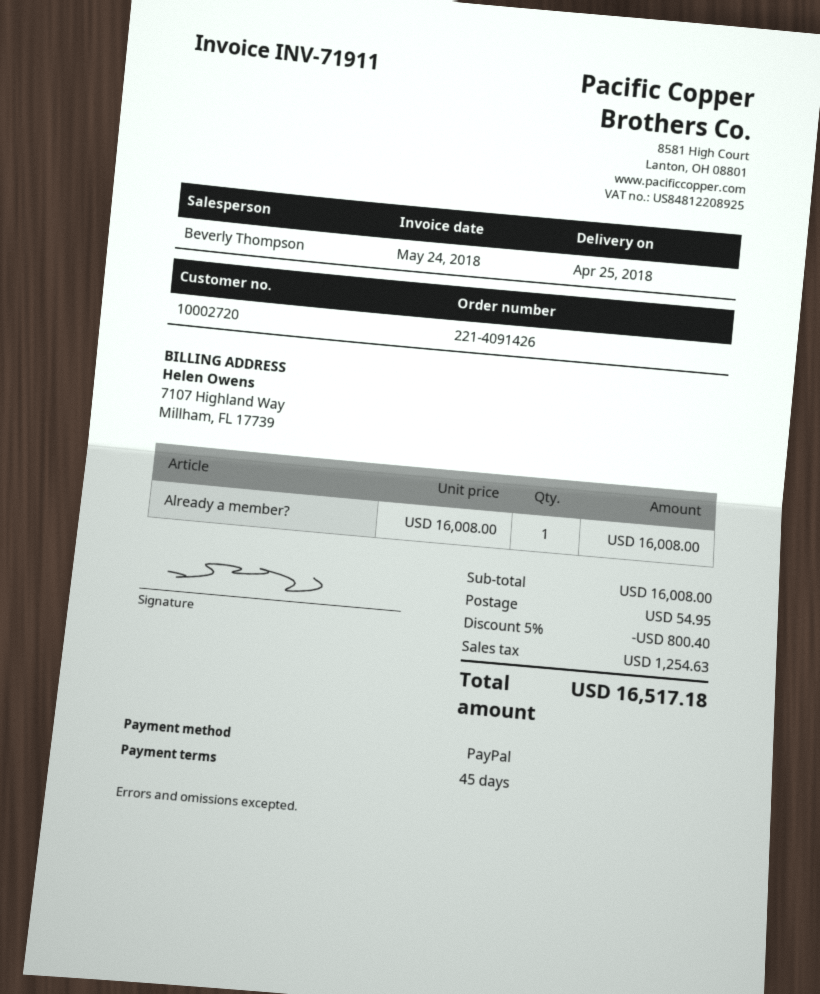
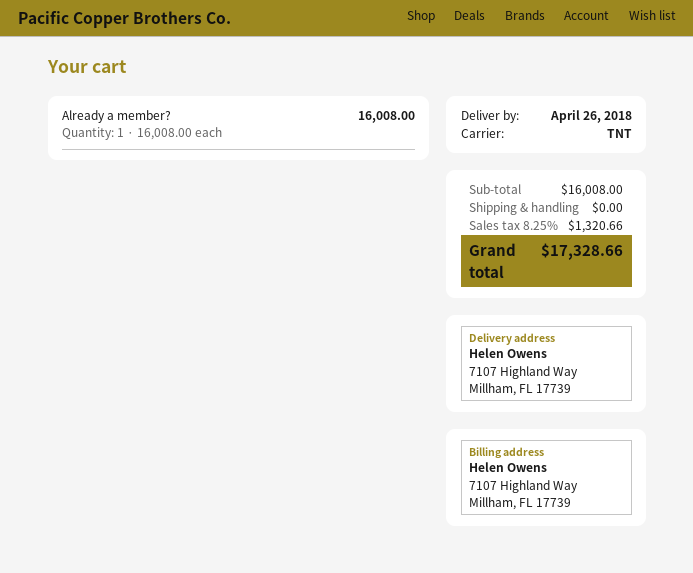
delivery date: 2018-04-25 -> 2018-04-26
discount: 5% = 800.40 -> none
shipping: 54.95 -> 0.00
tax: 1254.63 -> 1320.66
total: 16517.18 -> 17328.66

